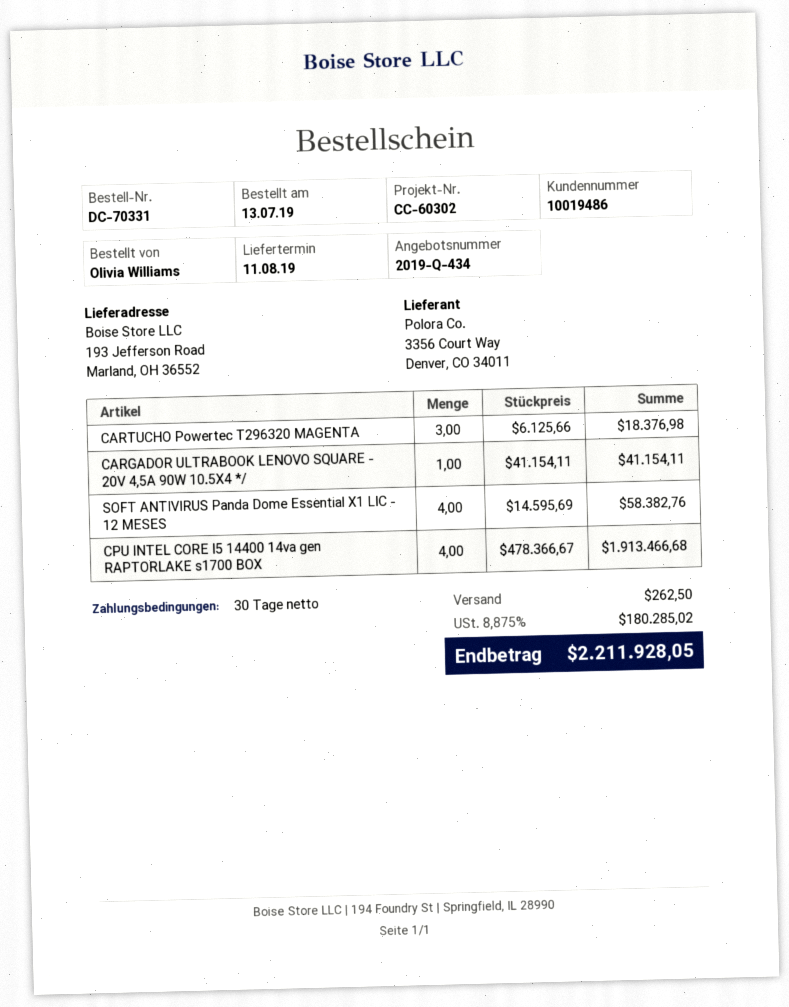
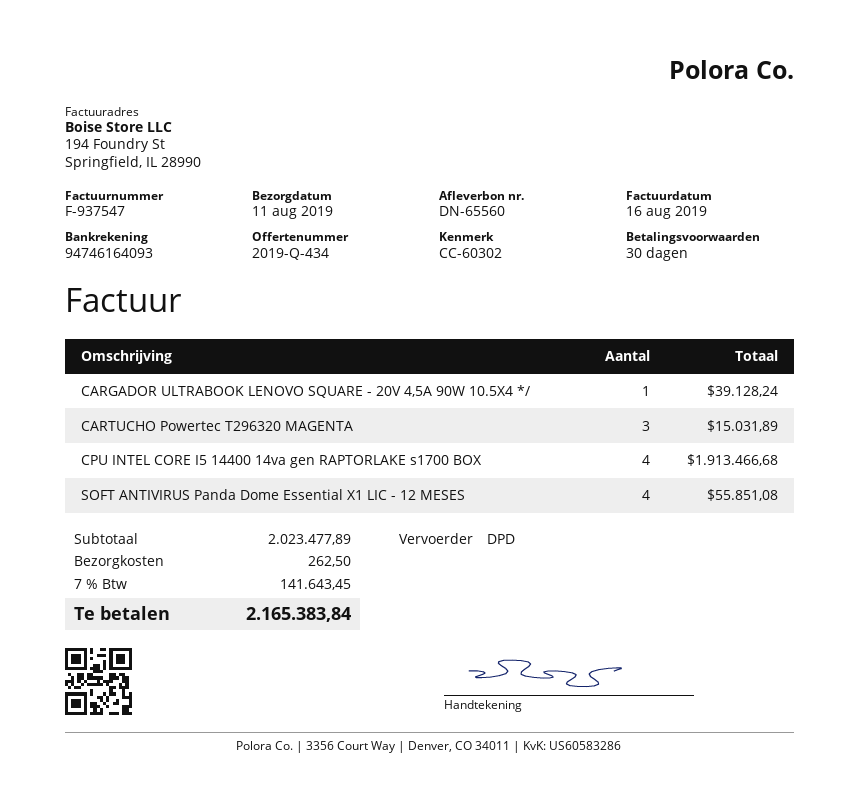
CARTUCHO Powertec T296320 MAGENTA: 3 for 18376.98 -> 3 for 15031.89
CARGADOR ULTRABOOK LENOVO SQUARE - 20V 4,5A 90W 10.5X4 */: 1 for 41154.11 -> 1 for 39128.24
SOFT ANTIVIRUS Panda Dome Essential X1 LIC - 12 MESES: 4 for 58382.76 -> 4 for 55851.08
tax: 8.875% = 180285.02 -> 7% = 141643.45
total: 2211928.05 -> 2165383.84

